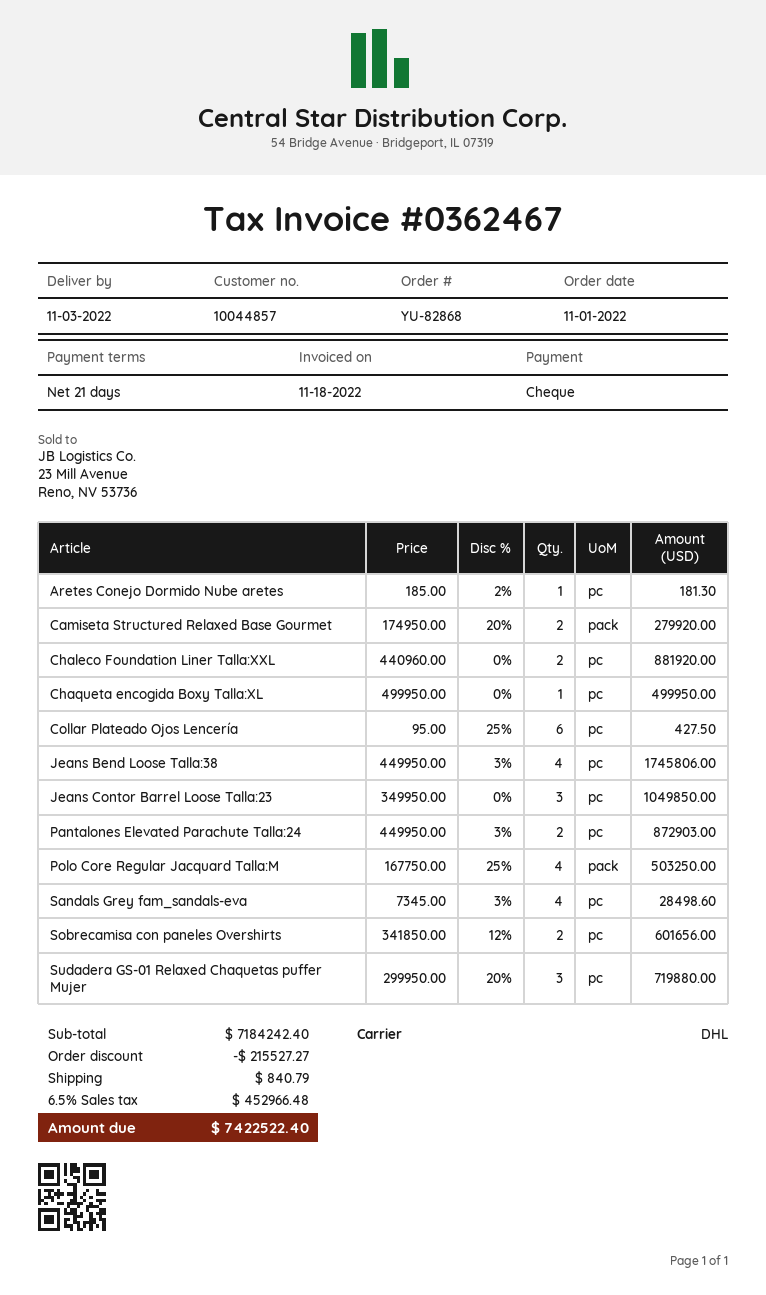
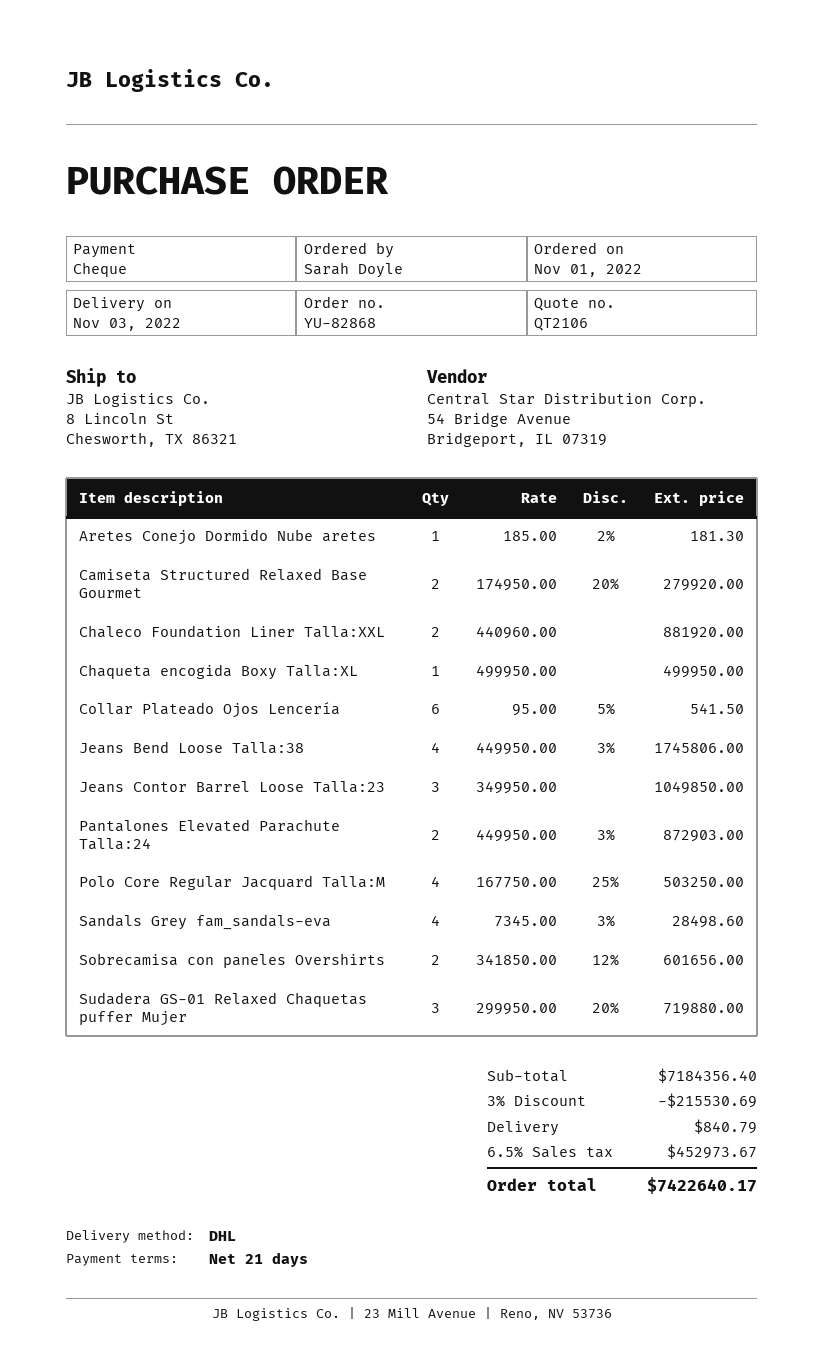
Collar Plateado Ojos Lencería: 6 x 95.00 - 25% = 427.50 -> 6 x 95.00 - 5% = 541.50
subtotal: 7184242.40 -> 7184356.40
discount: 215527.27 -> 215530.69
tax: 6.5% = 452966.48 -> 6.5% = 452973.67
total: 7422522.40 -> 7422640.17

